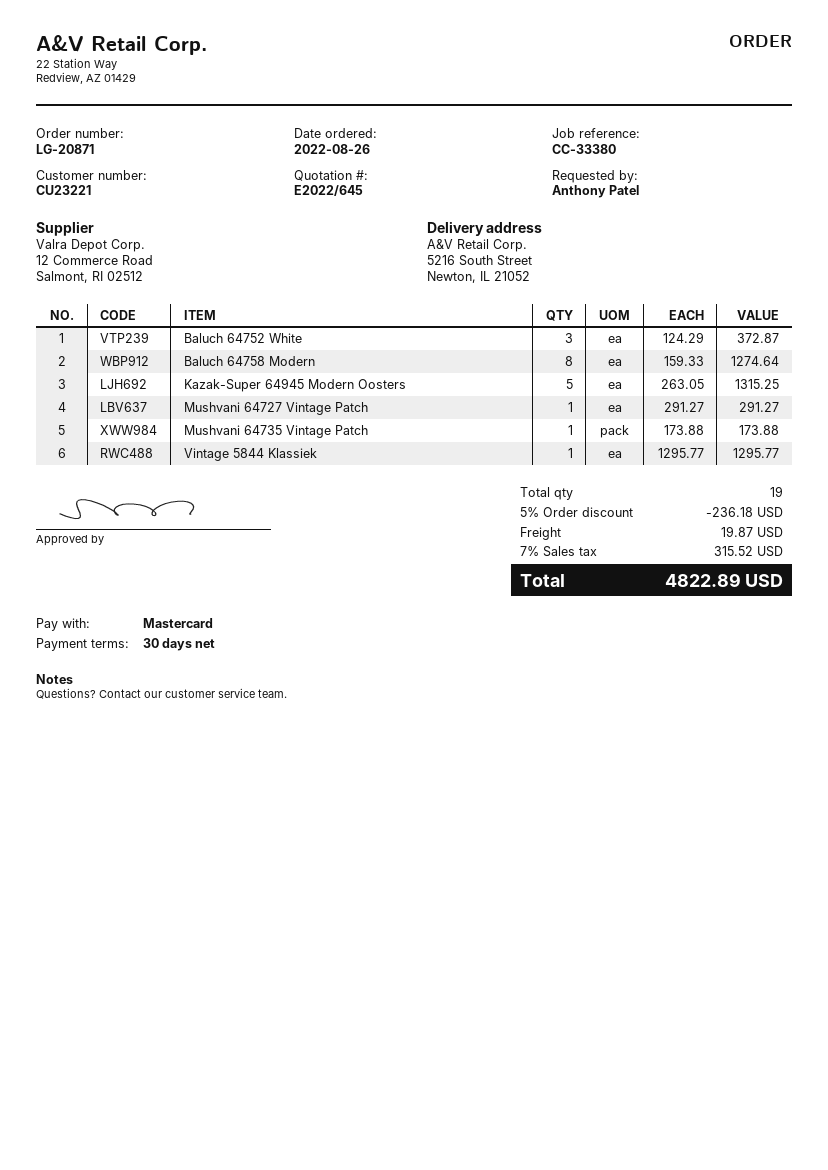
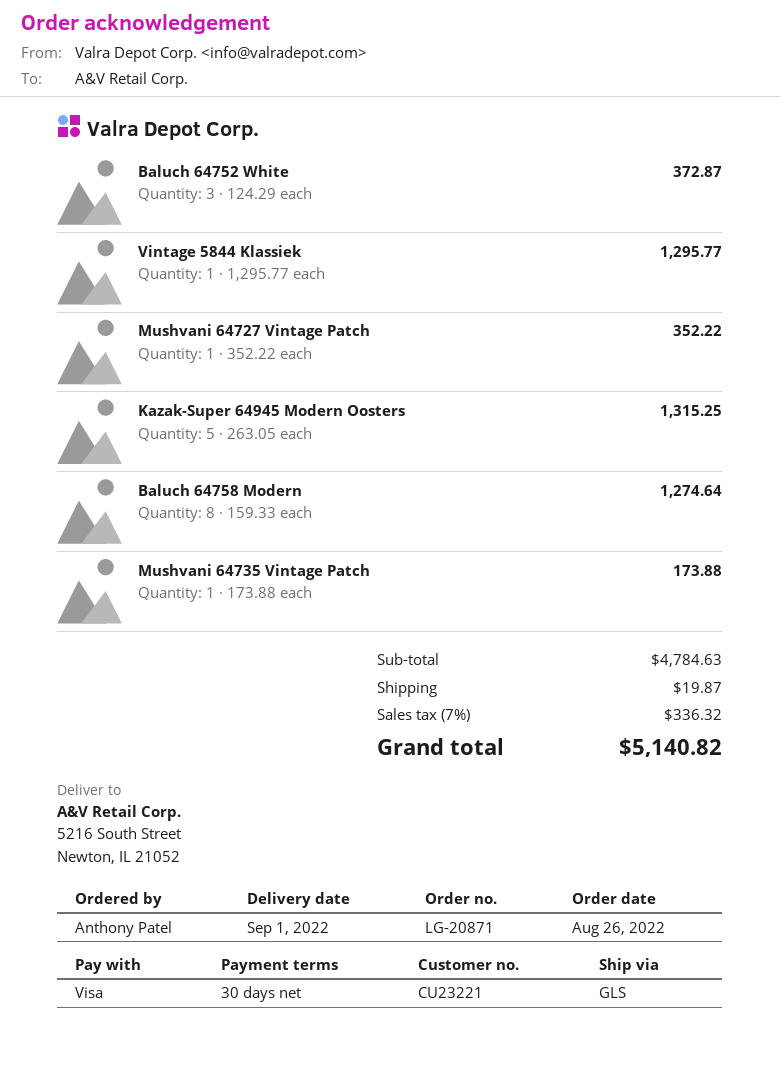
payment method: Mastercard -> Visa
Mushvani 64727 Vintage Patch: 1 x 291.27 = 291.27 -> 1 x 352.22 = 352.22
discount: 5% = 236.18 -> none
tax: 7% = 315.52 -> 7% = 336.32
total: 4822.89 -> 5140.82

